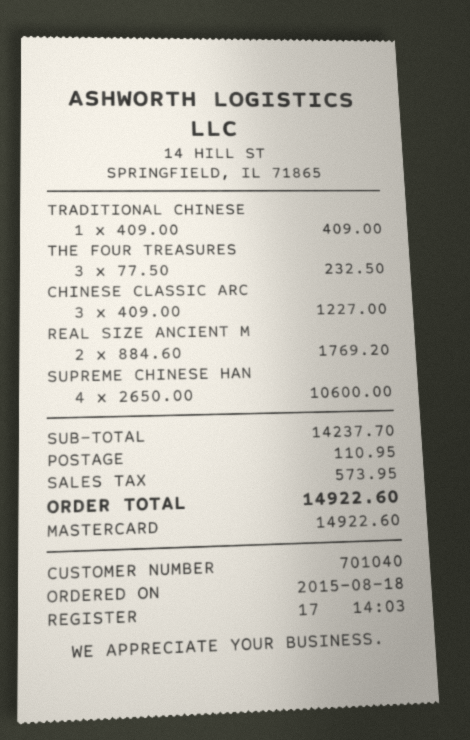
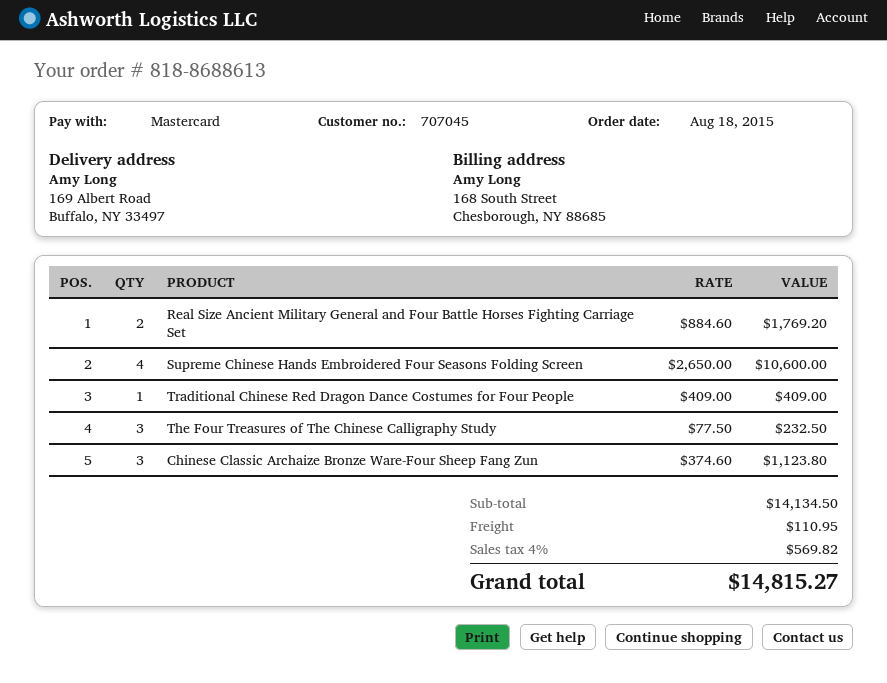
customer number: 701040 -> 707045
CHINESE CLASSIC ARC: 3 x 409.00 = 1227.00 -> 3 x 374.60 = 1123.80
subtotal: 14237.70 -> 14134.50
tax: 573.95 -> 569.82
total: 14922.60 -> 14815.27

